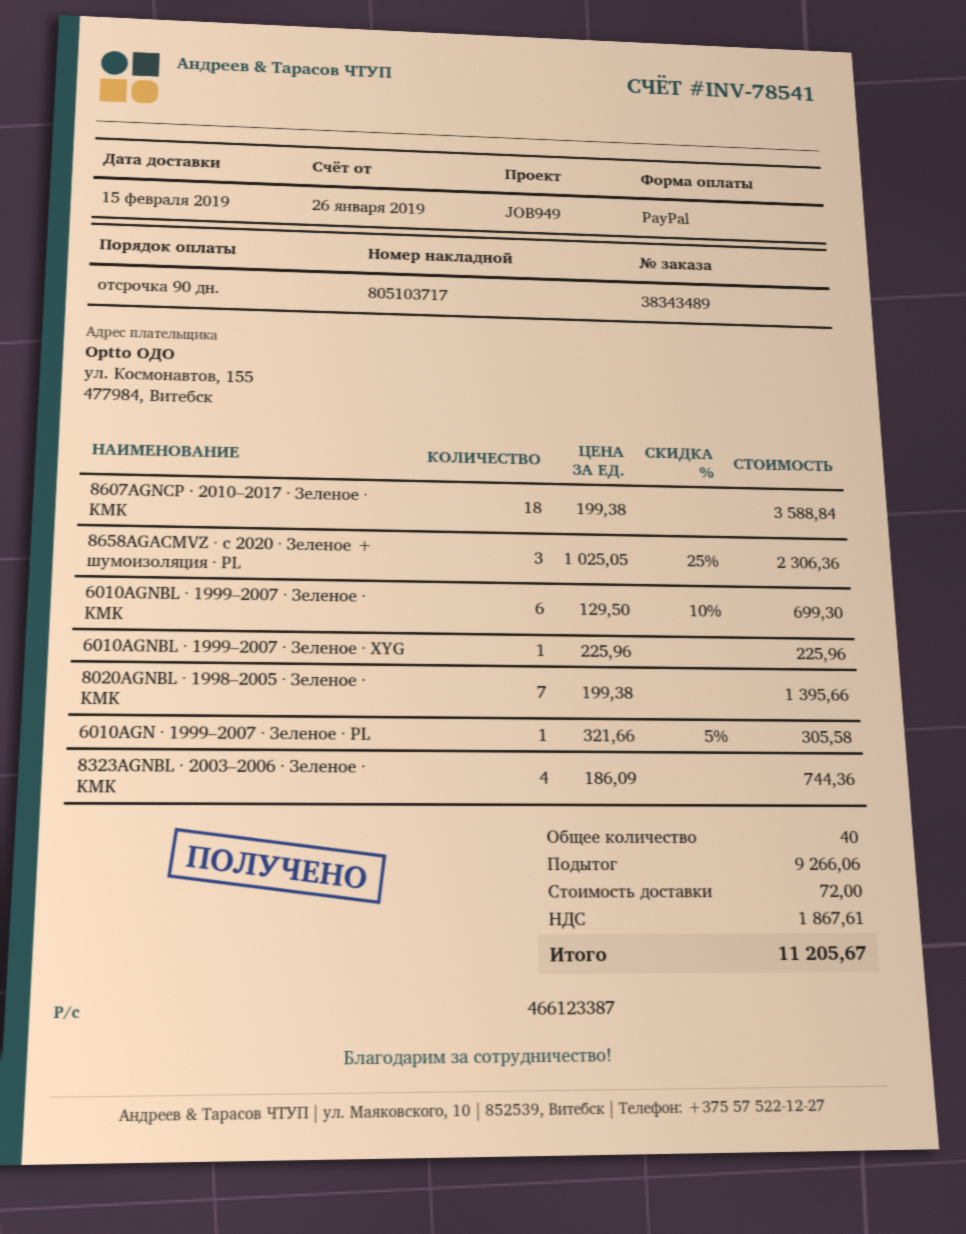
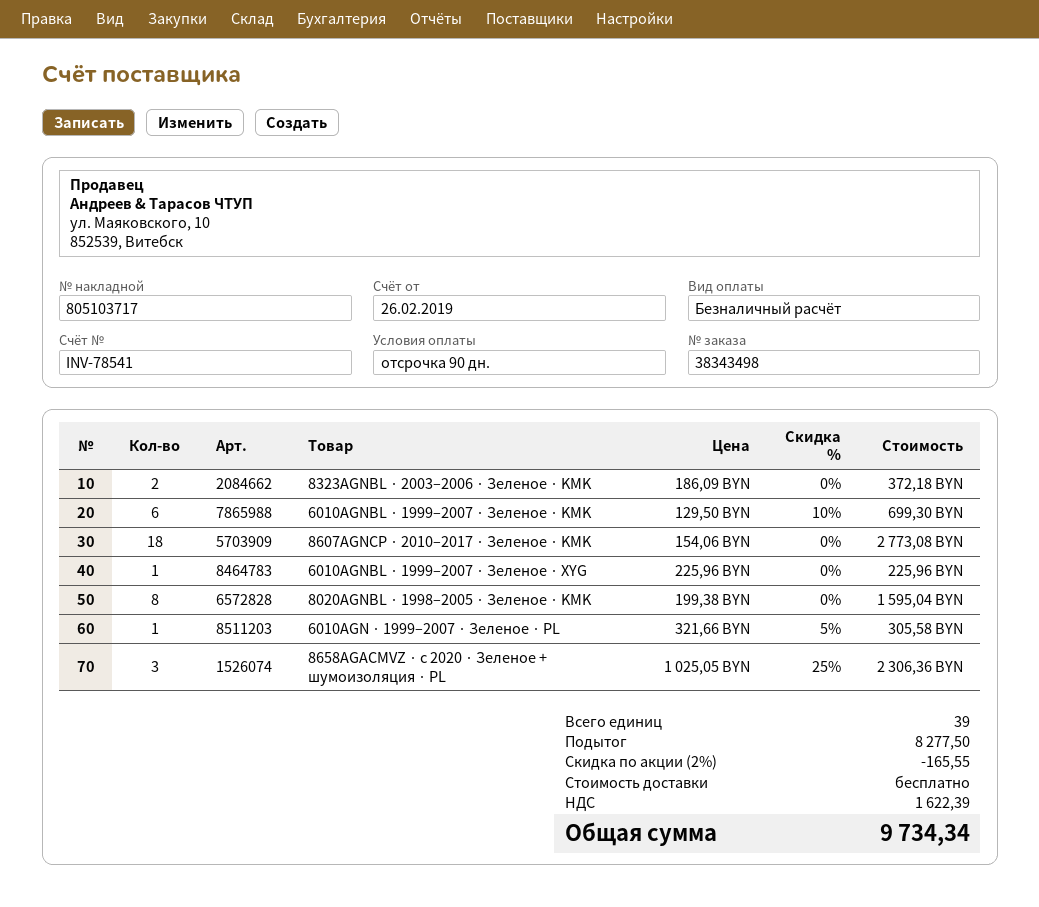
order number: 38343489 -> 38343498
invoice date: 2019-01-26 -> 2019-02-26
payment method: PayPal -> bank transfer
8607AGNCP · 2010–2017 · Зеленое · KMK: 18 x 199.38 = 3588.84 -> 18 x 154.06 = 2773.08
8020AGNBL · 1998–2005 · Зеленое · KMK: 7 x 199.38 = 1395.66 -> 8 x 199.38 = 1595.04
8323AGNBL · 2003–2006 · Зеленое · KMK: 4 x 186.09 = 744.36 -> 2 x 186.09 = 372.18
total quantity: 40 -> 39
subtotal: 9266.06 -> 8277.50
discount: none -> 2% = 165.55
shipping: 72.00 -> 0.00
tax: 1867.61 -> 1622.39
total: 11205.67 -> 9734.34

